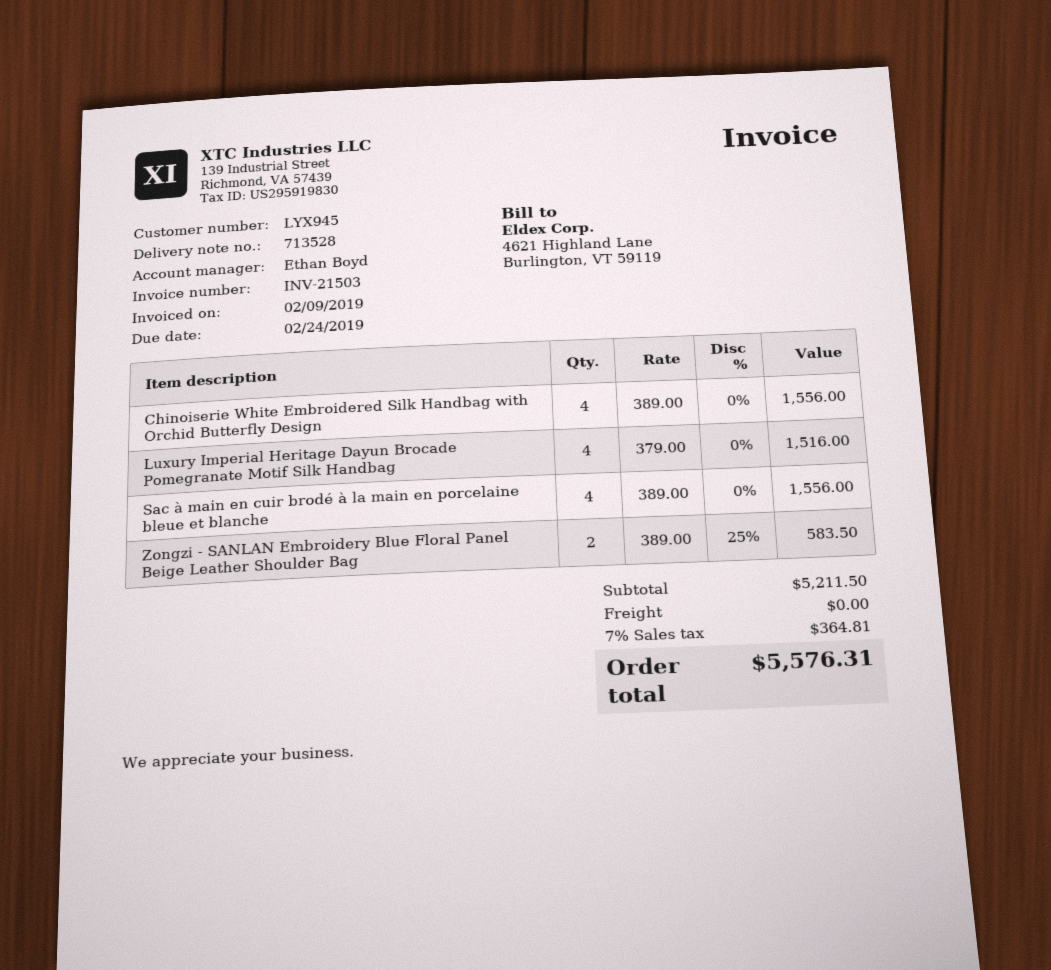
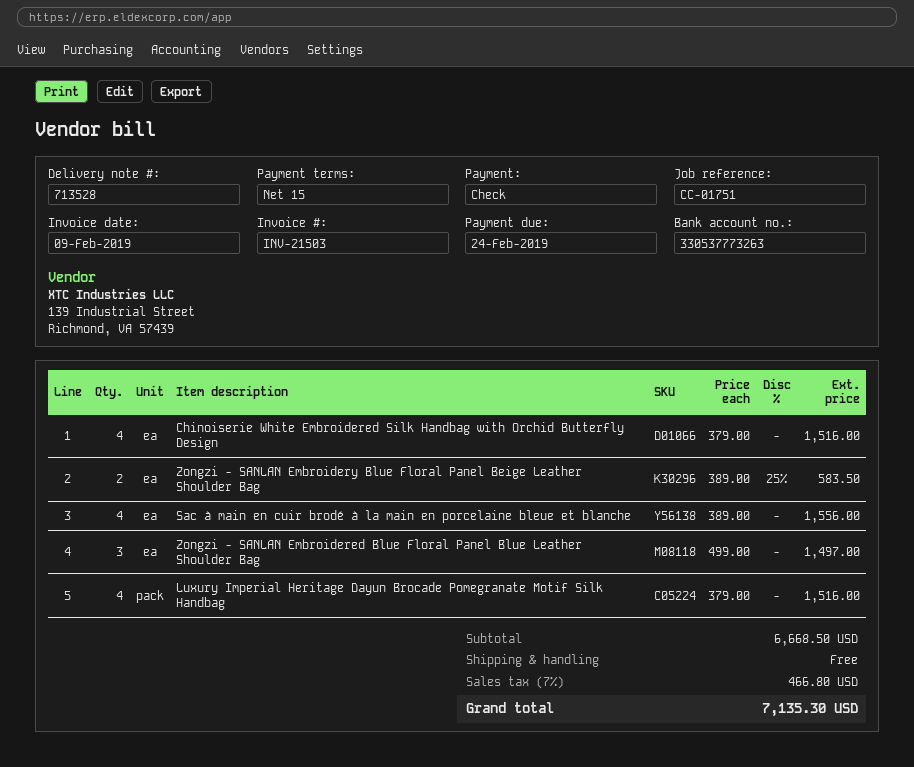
Chinoiserie White Embroidered Silk Handbag with Orchid Butterfly Design: 4 x 389.00 = 1556.00 -> 4 x 379.00 = 1516.00
Zongzi - SANLAN Embroidered Blue Floral Panel Blue Leather Shoulder Bag: none -> 3 x 499.00 = 1497.00
subtotal: 5211.50 -> 6668.50
tax: 7% = 364.81 -> 7% = 466.80
total: 5576.31 -> 7135.30

